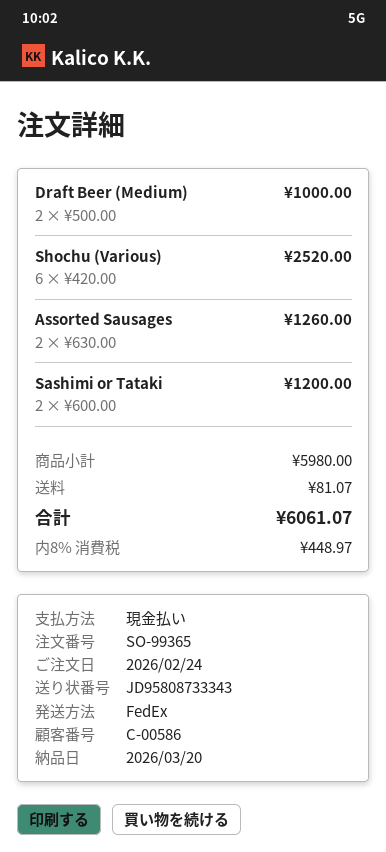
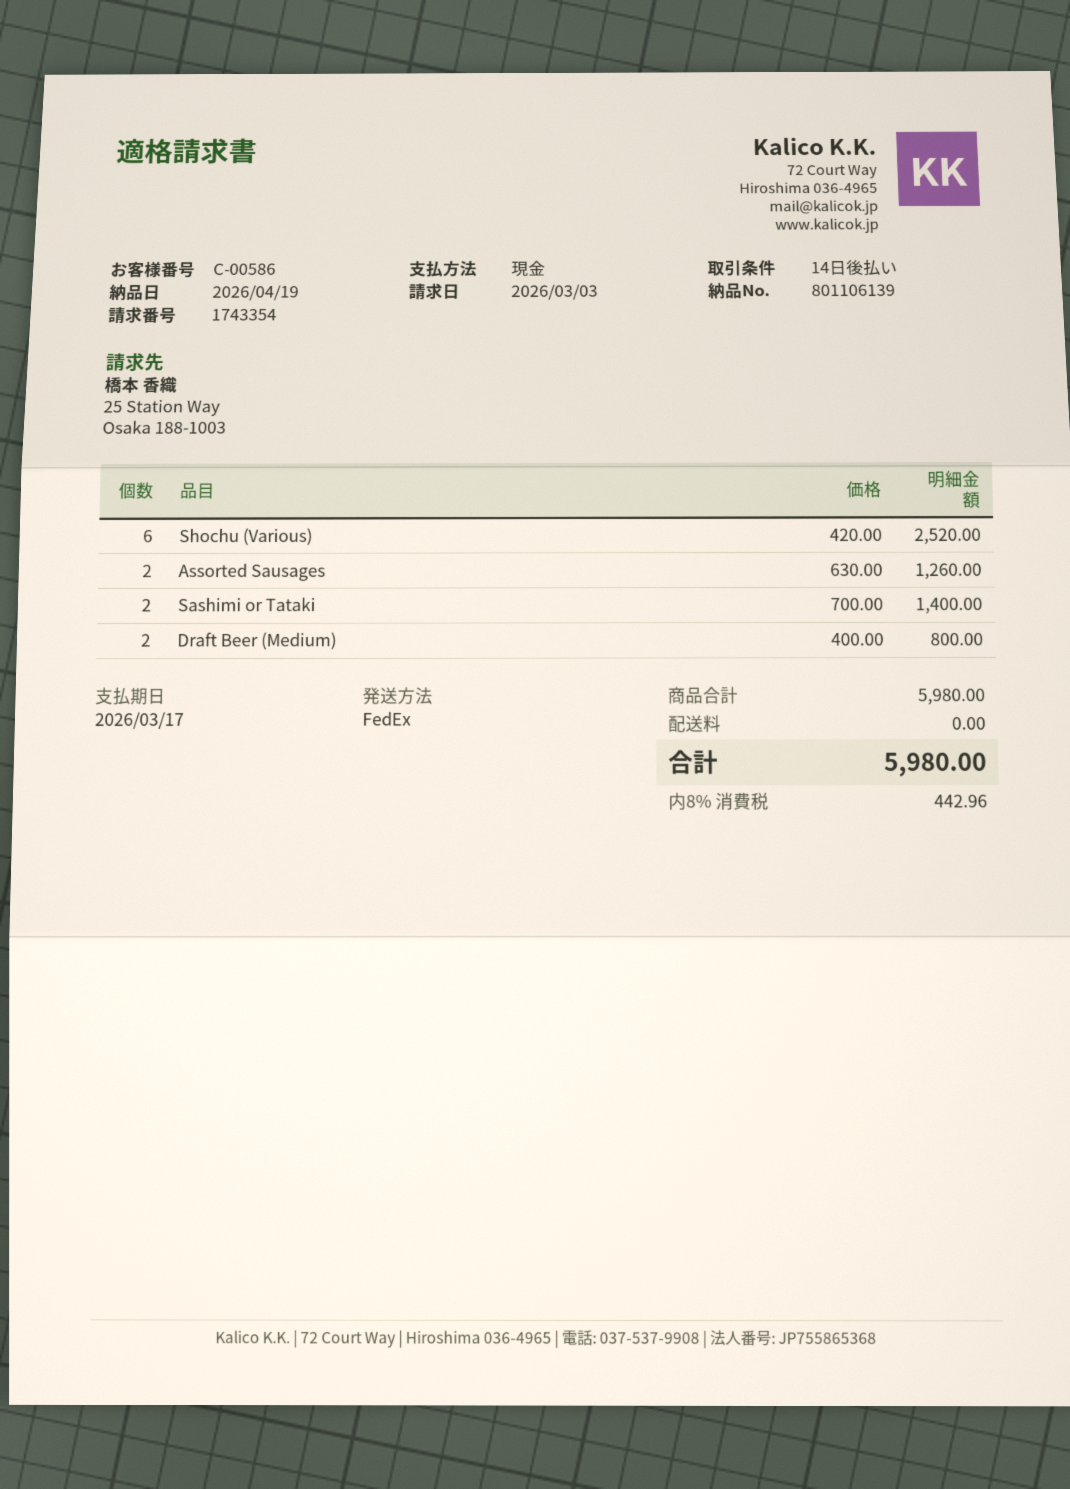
delivery date: 2026-03-20 -> 2026-04-19
Draft Beer (Medium): 2 x 500.00 = 1000.00 -> 2 x 400.00 = 800.00
Sashimi or Tataki: 2 x 600.00 = 1200.00 -> 2 x 700.00 = 1400.00
shipping: 81.07 -> 0.00
tax: 8% = 448.97 -> 8% = 442.96
total: 6061.07 -> 5980.00

